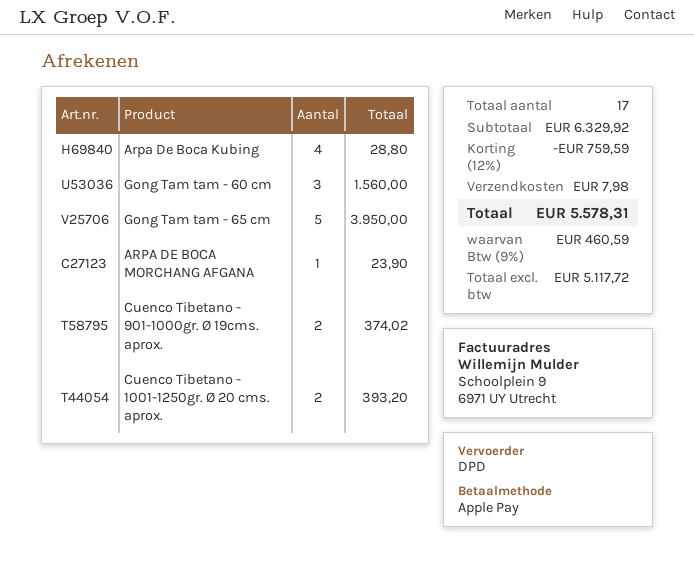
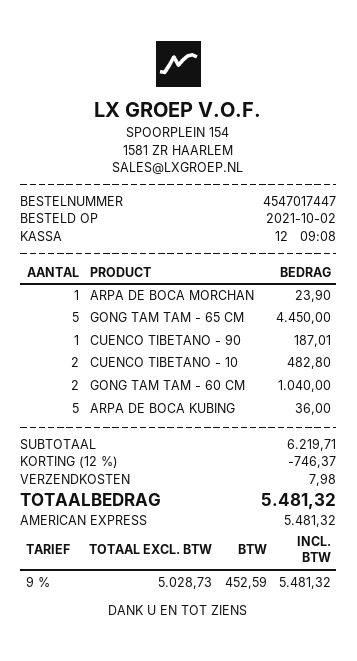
payment method: Apple Pay -> American Express
Arpa De Boca Kubing: 4 for 28.80 -> 5 for 36.00
Gong Tam tam - 60 cm: 3 for 1560.00 -> 2 for 1040.00
Gong Tam tam - 65 cm: 5 for 3950.00 -> 5 for 4450.00
Cuenco Tibetano - 901-1000gr. Ø 19cms. aprox.: 2 for 374.02 -> 1 for 187.01
Cuenco Tibetano - 1001-1250gr. Ø 20 cms. aprox.: 2 for 393.20 -> 2 for 482.80
subtotal: 6329.92 -> 6219.71
discount: 12% = 759.59 -> 12% = 746.37
net: 5117.72 -> 5028.73
tax: 9% = 460.59 -> 9% = 452.59
total: 5578.31 -> 5481.32

